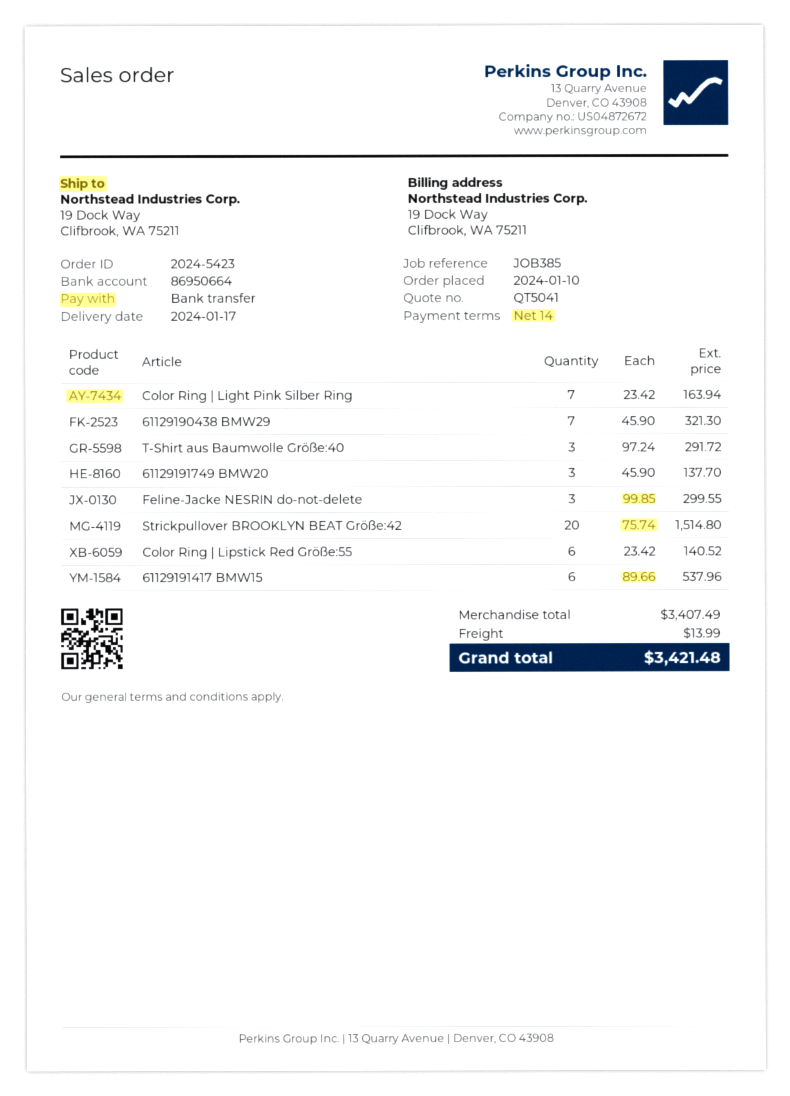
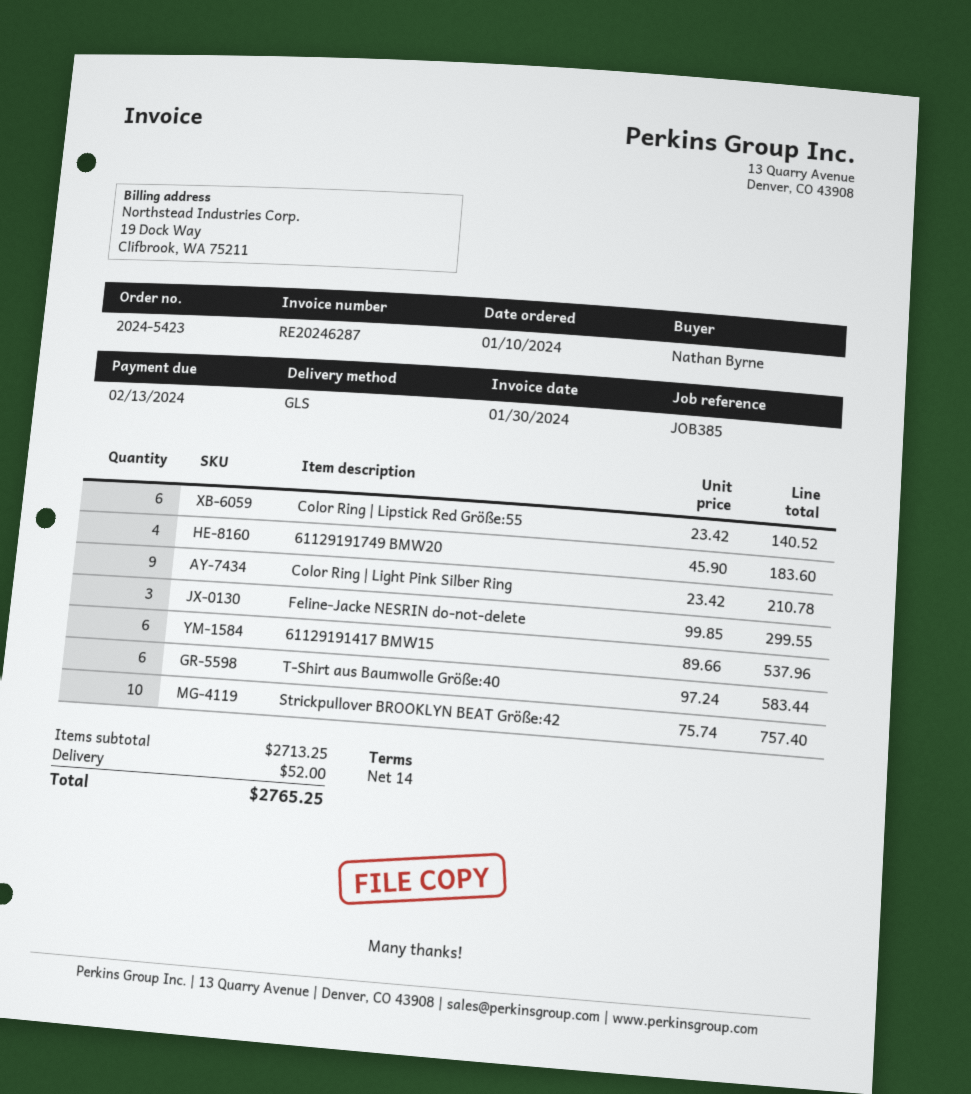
Color Ring | Light Pink Silber Ring: 7 x 23.42 = 163.94 -> 9 x 23.42 = 210.78
61129190438 BMW29: 7 x 45.90 = 321.30 -> none
T-Shirt aus Baumwolle Größe:40: 3 x 97.24 = 291.72 -> 6 x 97.24 = 583.44
61129191749 BMW20: 3 x 45.90 = 137.70 -> 4 x 45.90 = 183.60
Strickpullover BROOKLYN BEAT Größe:42: 20 x 75.74 = 1514.80 -> 10 x 75.74 = 757.40
subtotal: 3407.49 -> 2713.25
shipping: 13.99 -> 52.00
total: 3421.48 -> 2765.25

